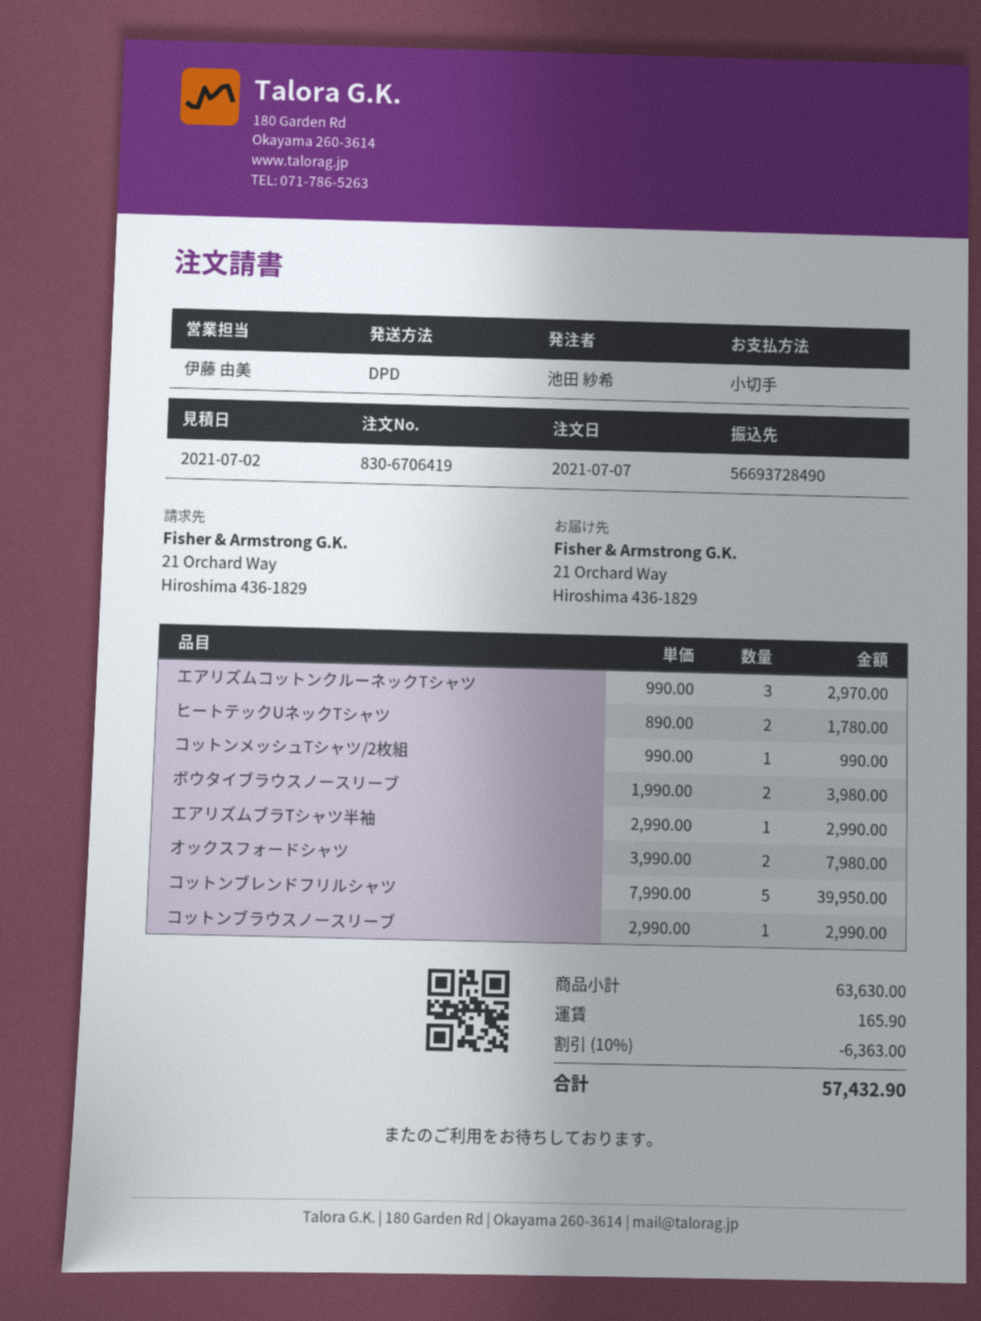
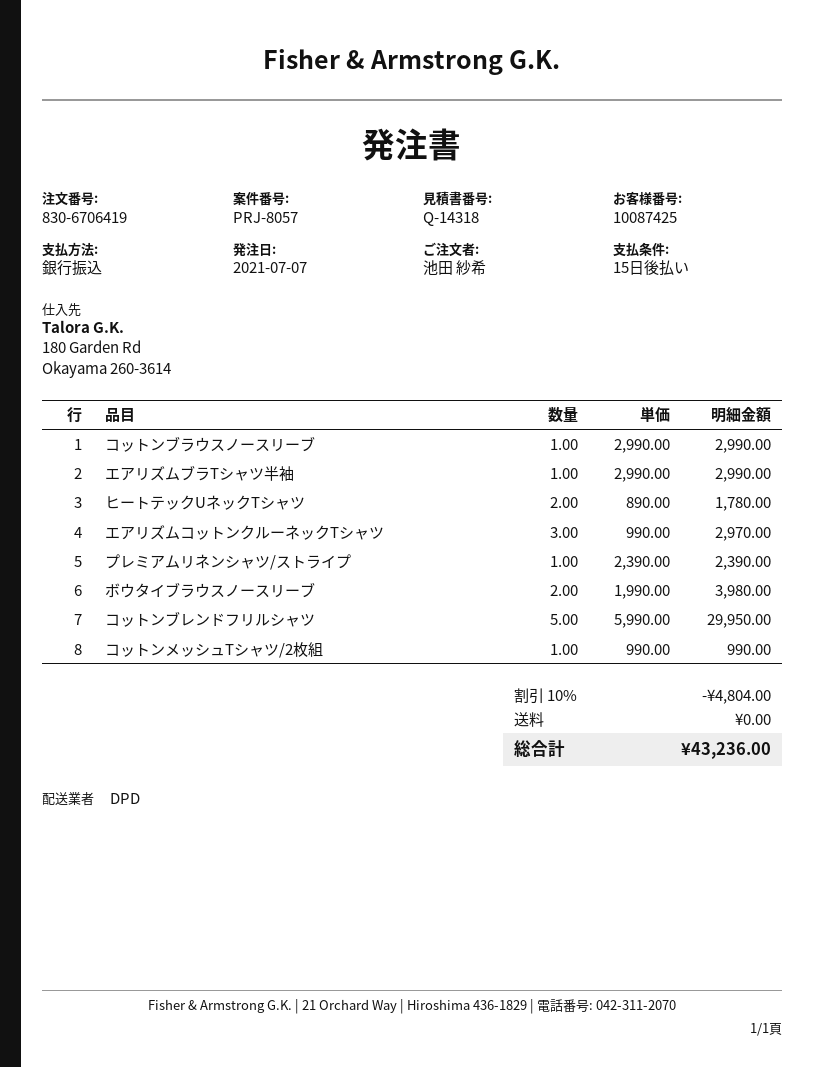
payment method: cheque -> bank transfer
オックスフォードシャツ: 2 x 3990.00 = 7980.00 -> none
コットンブレンドフリルシャツ: 5 x 7990.00 = 39950.00 -> 5 x 5990.00 = 29950.00
プレミアムリネンシャツ/ストライプ: none -> 1 x 2390.00 = 2390.00
discount: 10% = 6363.00 -> 10% = 4804.00
shipping: 165.90 -> 0.00
total: 57432.90 -> 43236.00

